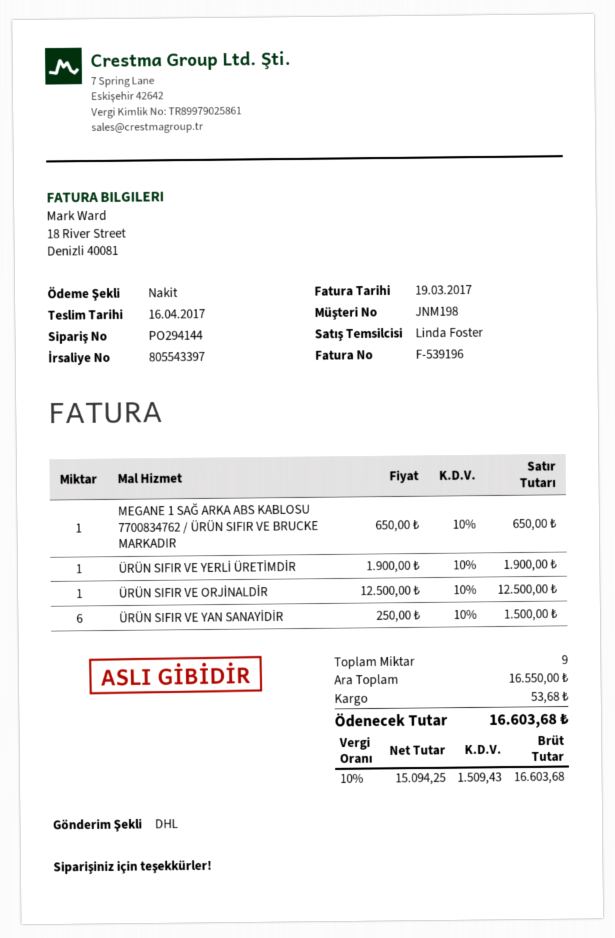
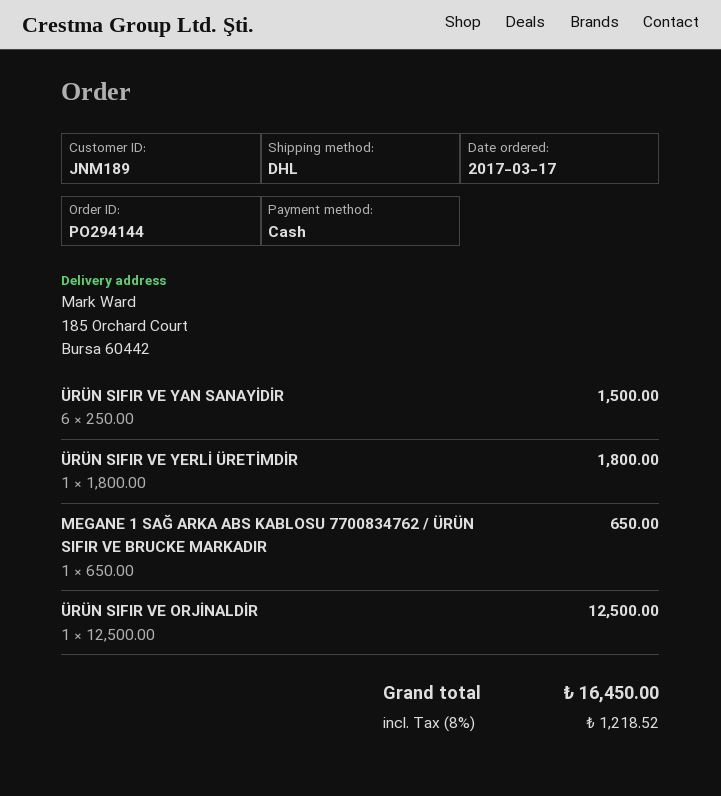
customer number: JNM198 -> JNM189
ÜRÜN SIFIR VE YERLİ ÜRETİMDİR: 1 x 1900.00 = 1900.00 -> 1 x 1800.00 = 1800.00
shipping: 53.68 -> none
tax: 10% = 1509.43 -> 8% = 1218.52
total: 16603.68 -> 16450.00

